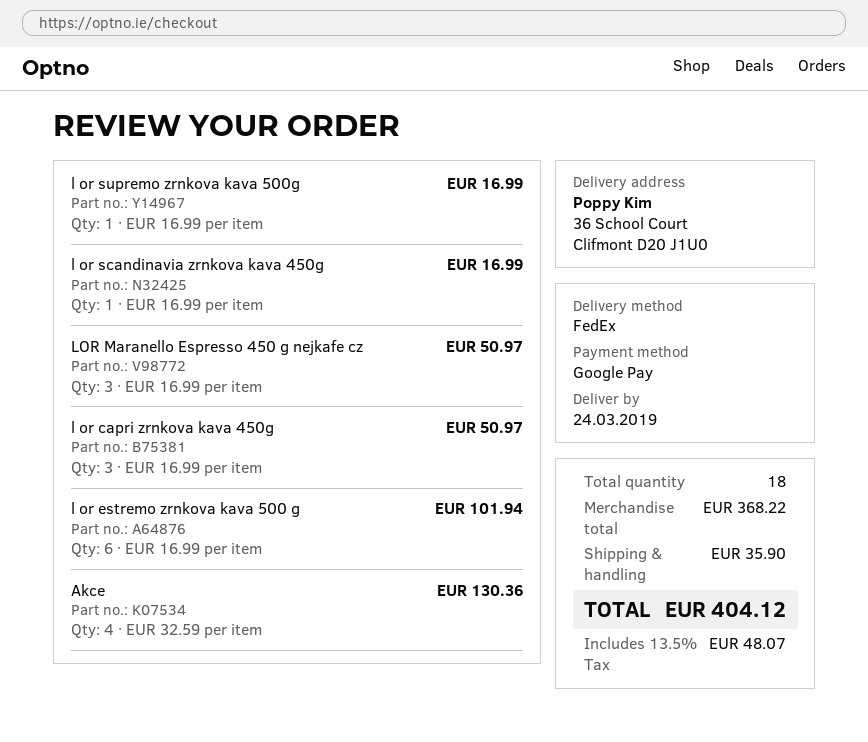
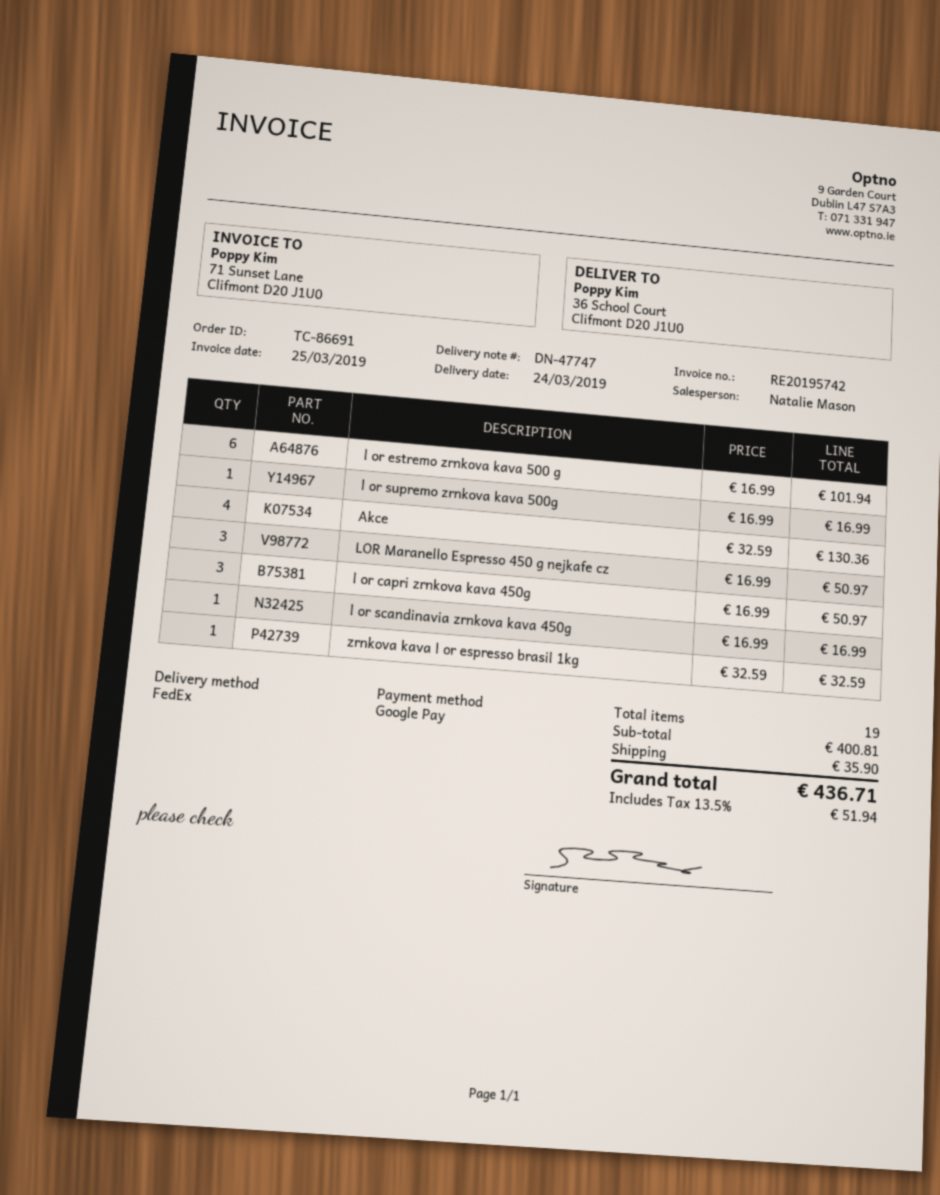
zrnkova kava l or espresso brasil 1kg: none -> 1 x 32.59 = 32.59
total quantity: 18 -> 19
subtotal: 368.22 -> 400.81
tax: 13.5% = 48.07 -> 13.5% = 51.94
total: 404.12 -> 436.71

